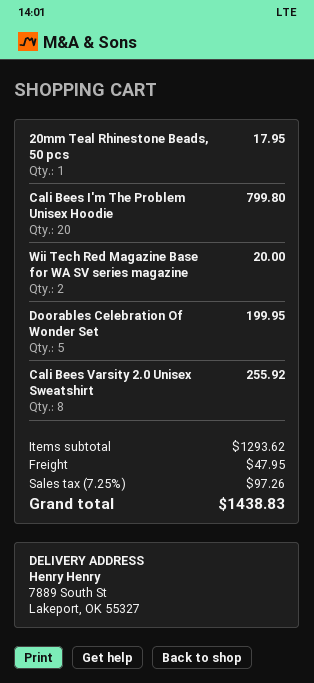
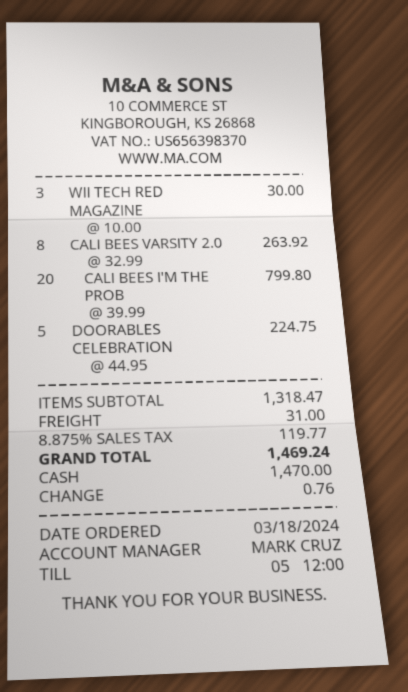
20mm Teal Rhinestone Beads, 50 pcs: 1 for 17.95 -> none
Wii Tech Red Magazine Base for WA SV series magazine: 2 for 20.00 -> 3 for 30.00
Doorables Celebration Of Wonder Set: 5 for 199.95 -> 5 for 224.75
Cali Bees Varsity 2.0 Unisex Sweatshirt: 8 for 255.92 -> 8 for 263.92
subtotal: 1293.62 -> 1318.47
shipping: 47.95 -> 31.00
tax: 7.25% = 97.26 -> 8.875% = 119.77
total: 1438.83 -> 1469.24

